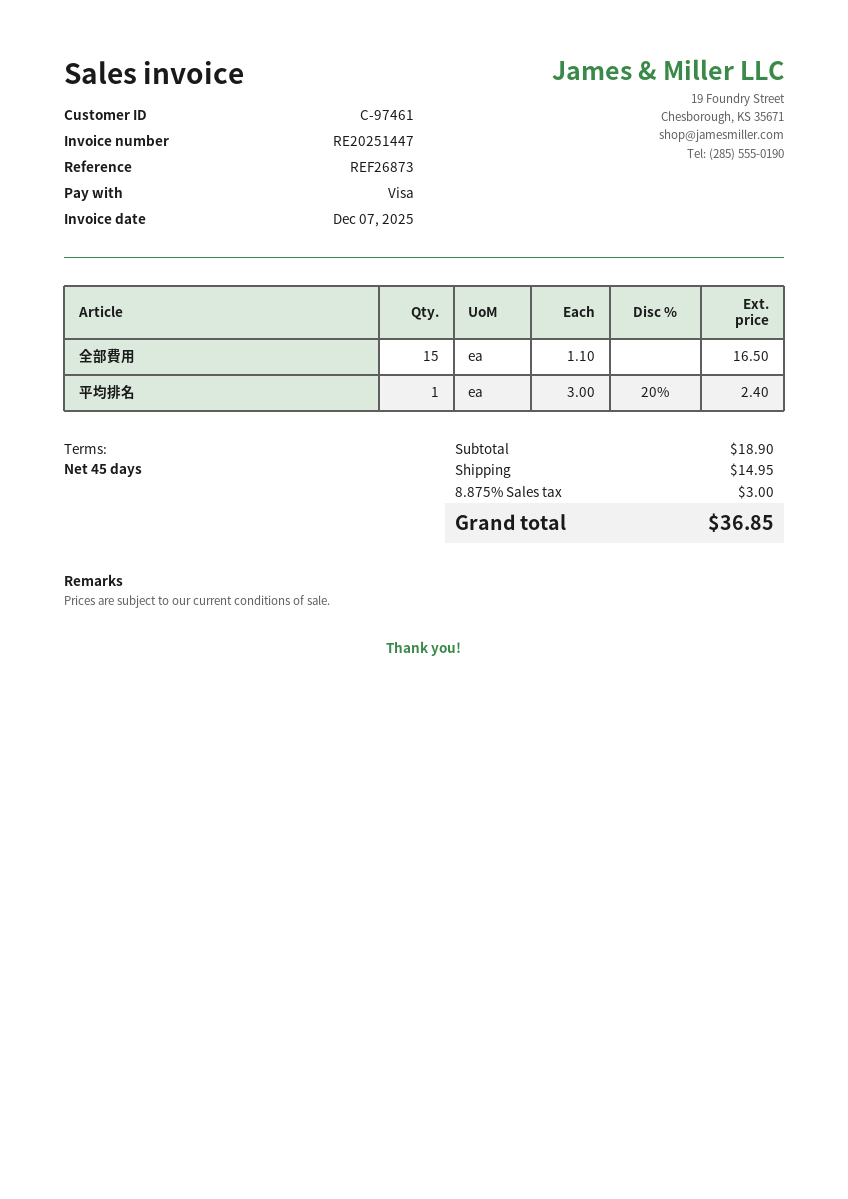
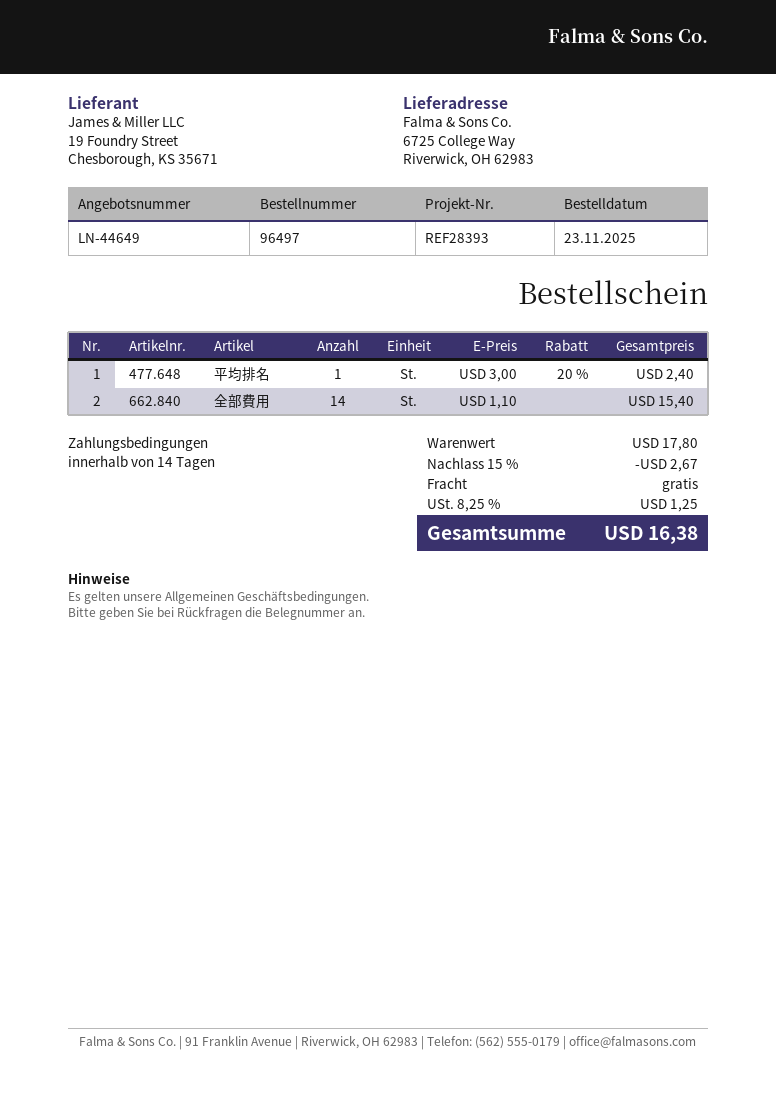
payment terms: 45 days -> 14 days
reference: REF26873 -> REF28393
全部費用: 15 x 1.10 = 16.50 -> 14 x 1.10 = 15.40
subtotal: 18.90 -> 17.80
discount: none -> 15% = 2.67
shipping: 14.95 -> 0.00
tax: 8.875% = 3.00 -> 8.25% = 1.25
total: 36.85 -> 16.38

